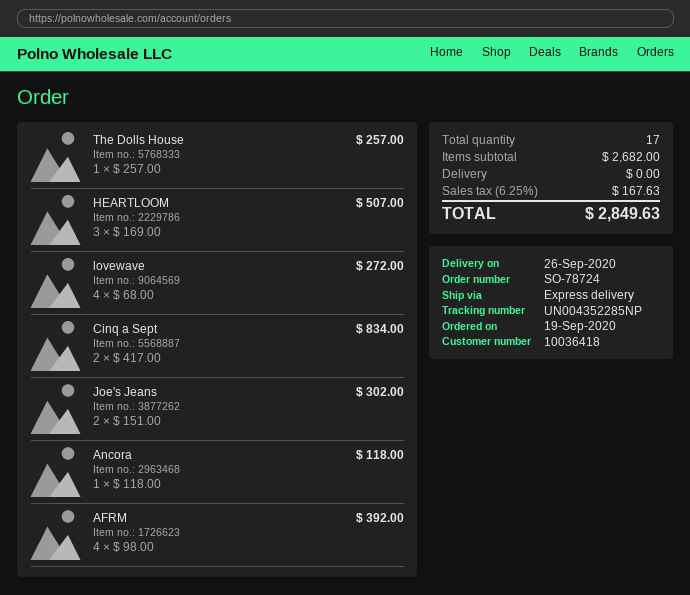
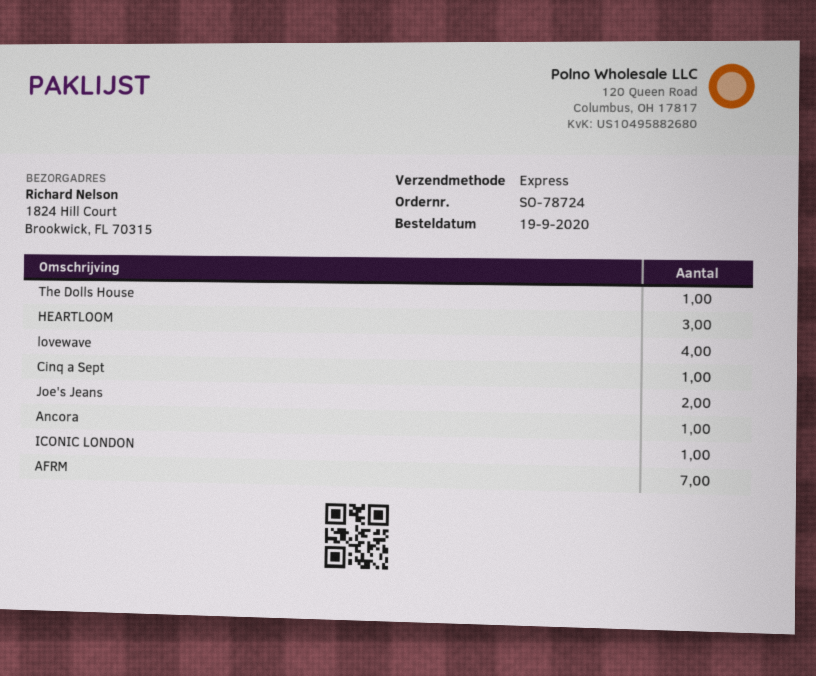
Cinq a Sept: 2 -> 1
AFRM: 4 -> 7
ICONIC LONDON: none -> 1

